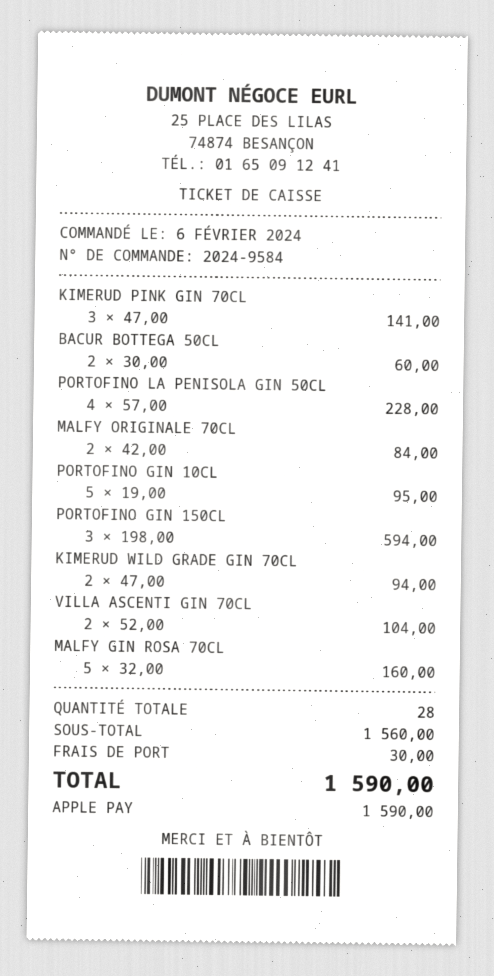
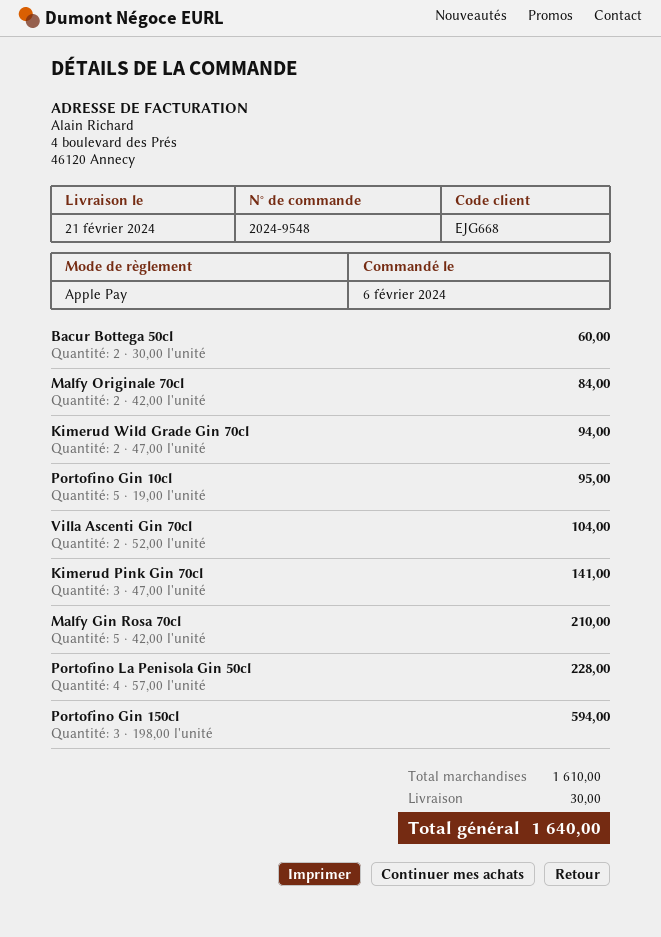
order number: 2024-9584 -> 2024-9548
MALFY GIN ROSA 70CL: 5 x 32.00 = 160.00 -> 5 x 42.00 = 210.00
subtotal: 1560.00 -> 1610.00
total: 1590.00 -> 1640.00

